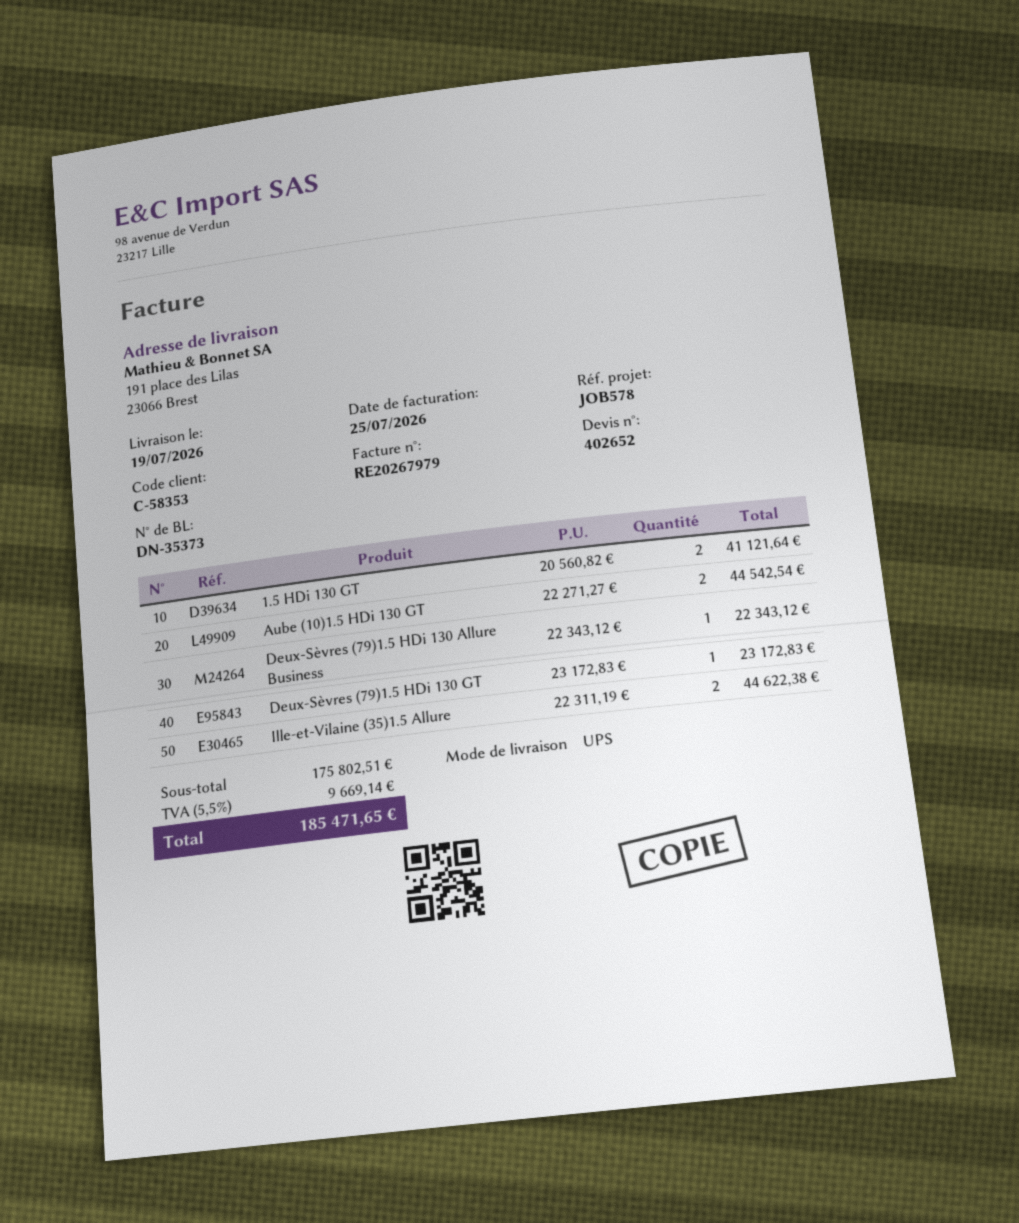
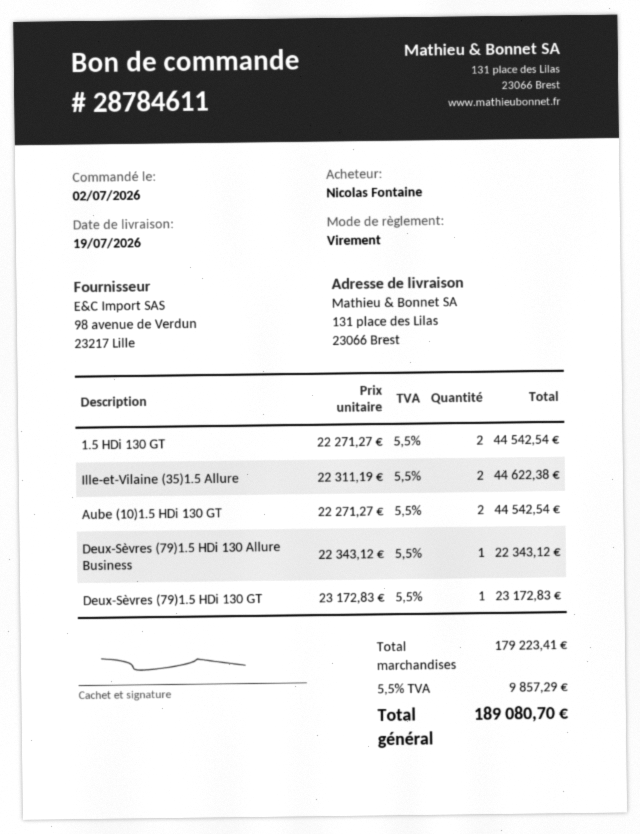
ship to: 191 place des Lilas, 23066 Brest -> 131 place des Lilas, 23066 Brest
1.5 HDi 130 GT: 2 x 20560.82 = 41121.64 -> 2 x 22271.27 = 44542.54
subtotal: 175802.51 -> 179223.41
tax: 5.5% = 9669.14 -> 5.5% = 9857.29
total: 185471.65 -> 189080.70

